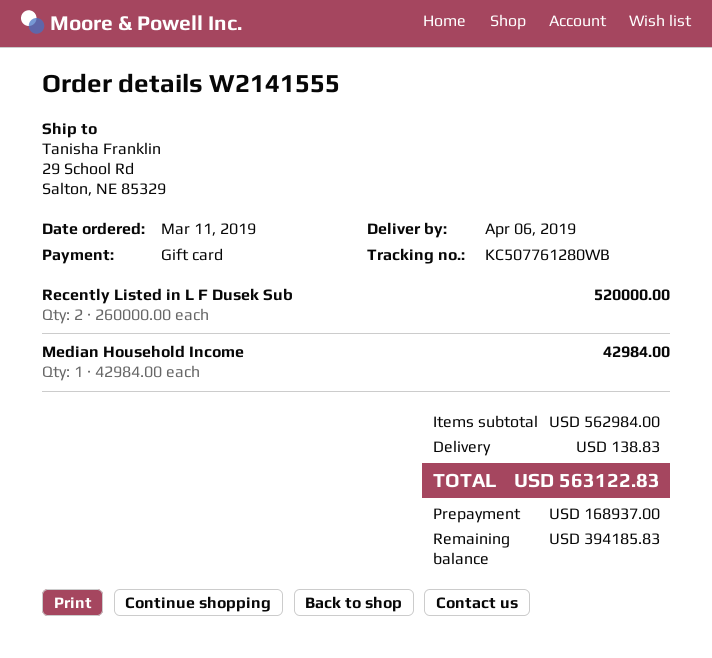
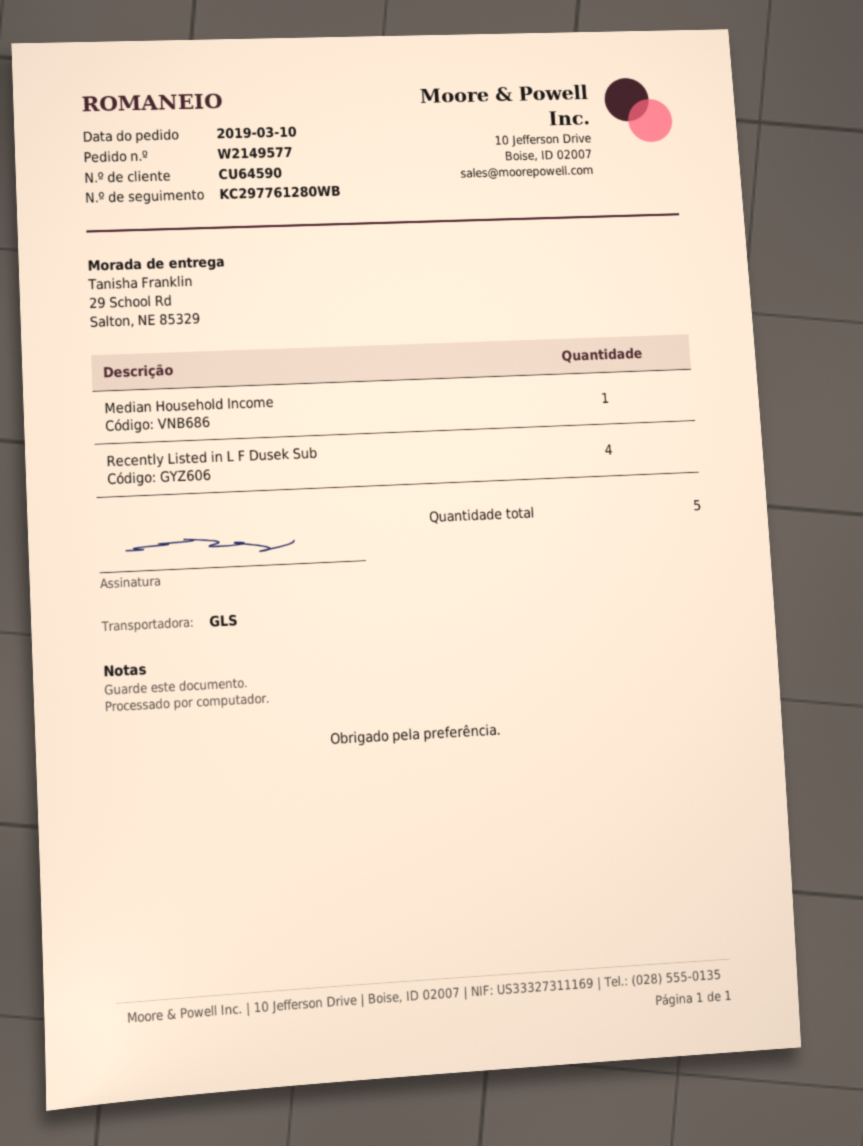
order number: W2141555 -> W2149577
order date: 2019-03-11 -> 2019-03-10
tracking number: KC507761280WB -> KC297761280WB
Recently Listed in L F Dusek Sub: 2 -> 4

